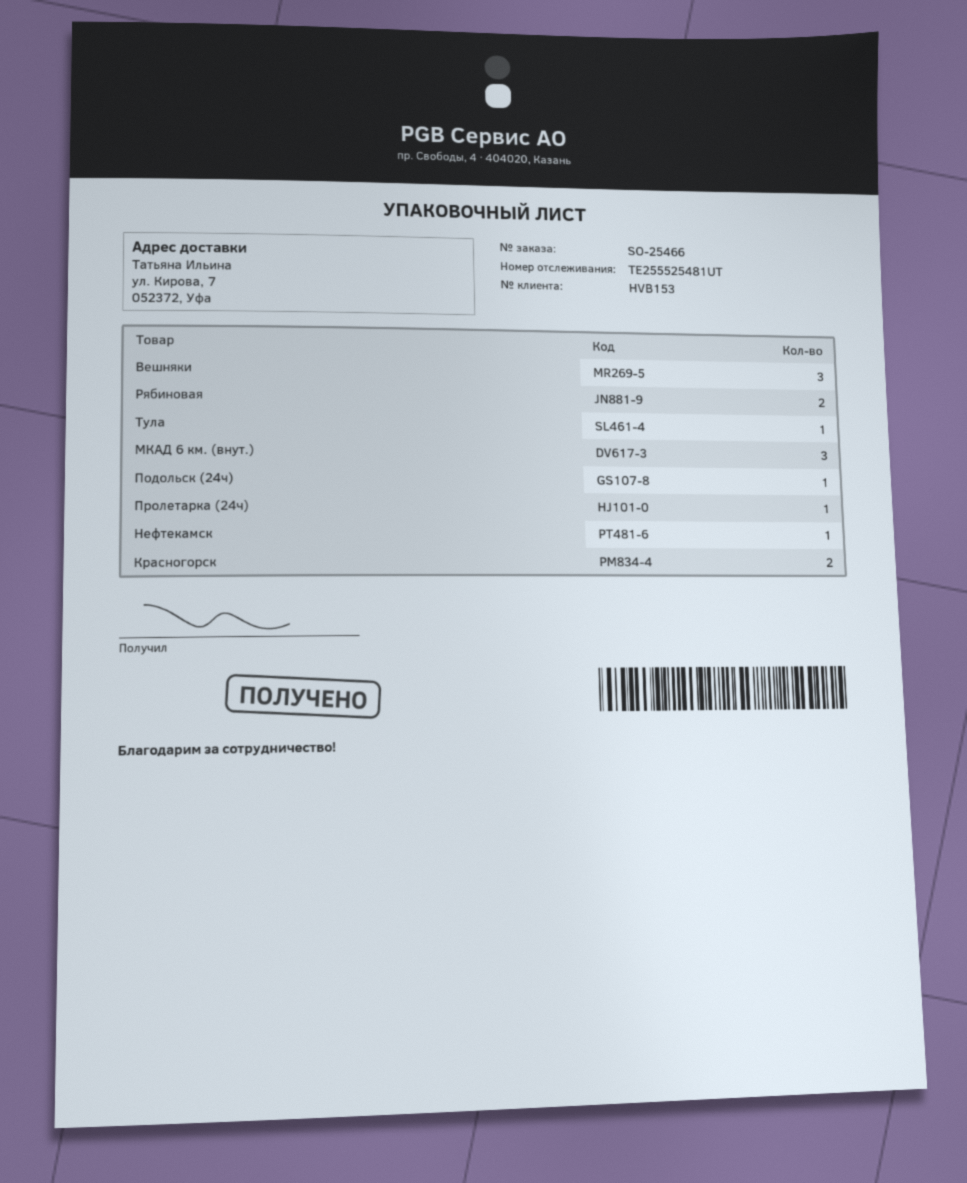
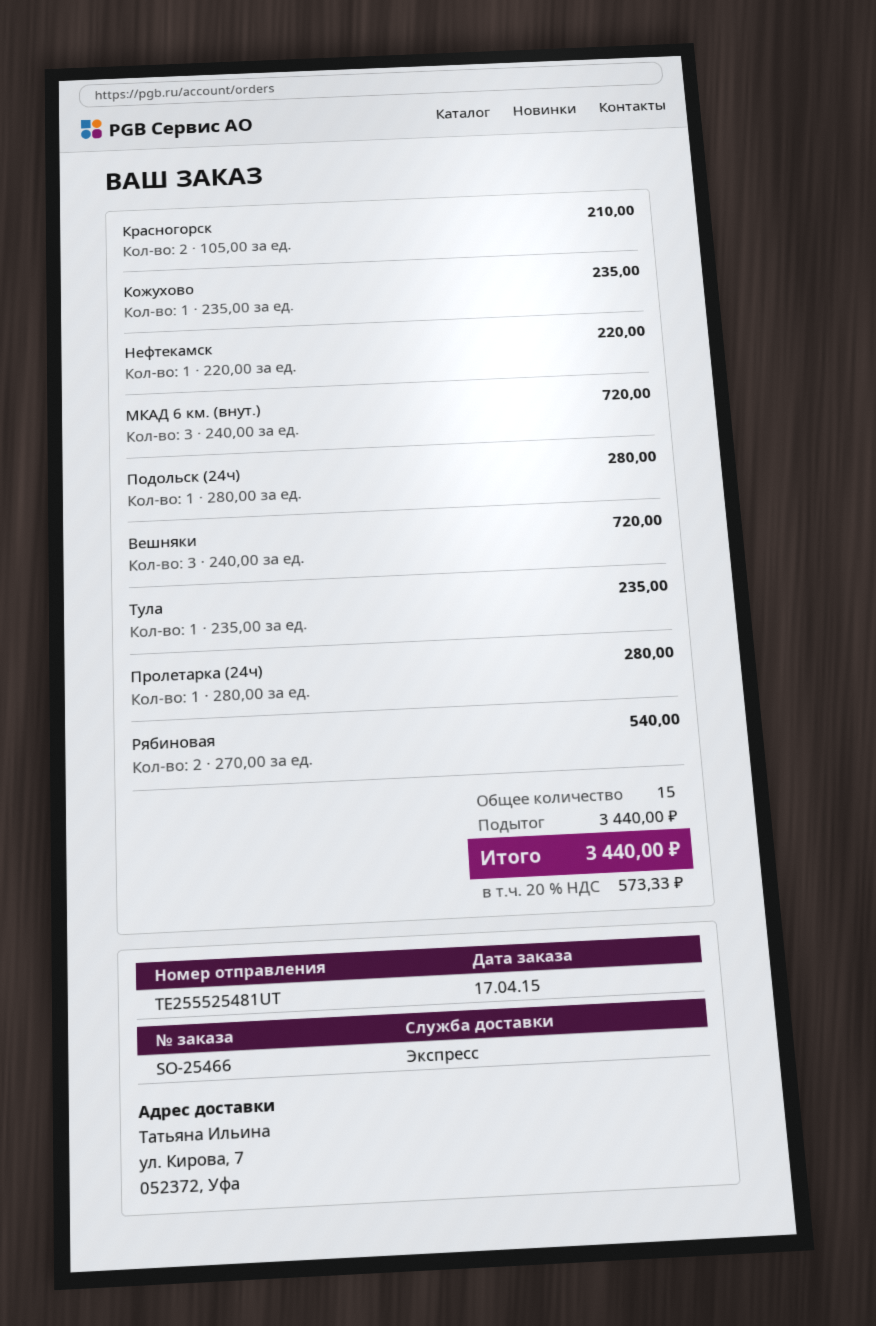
Кожухово: none -> 1

